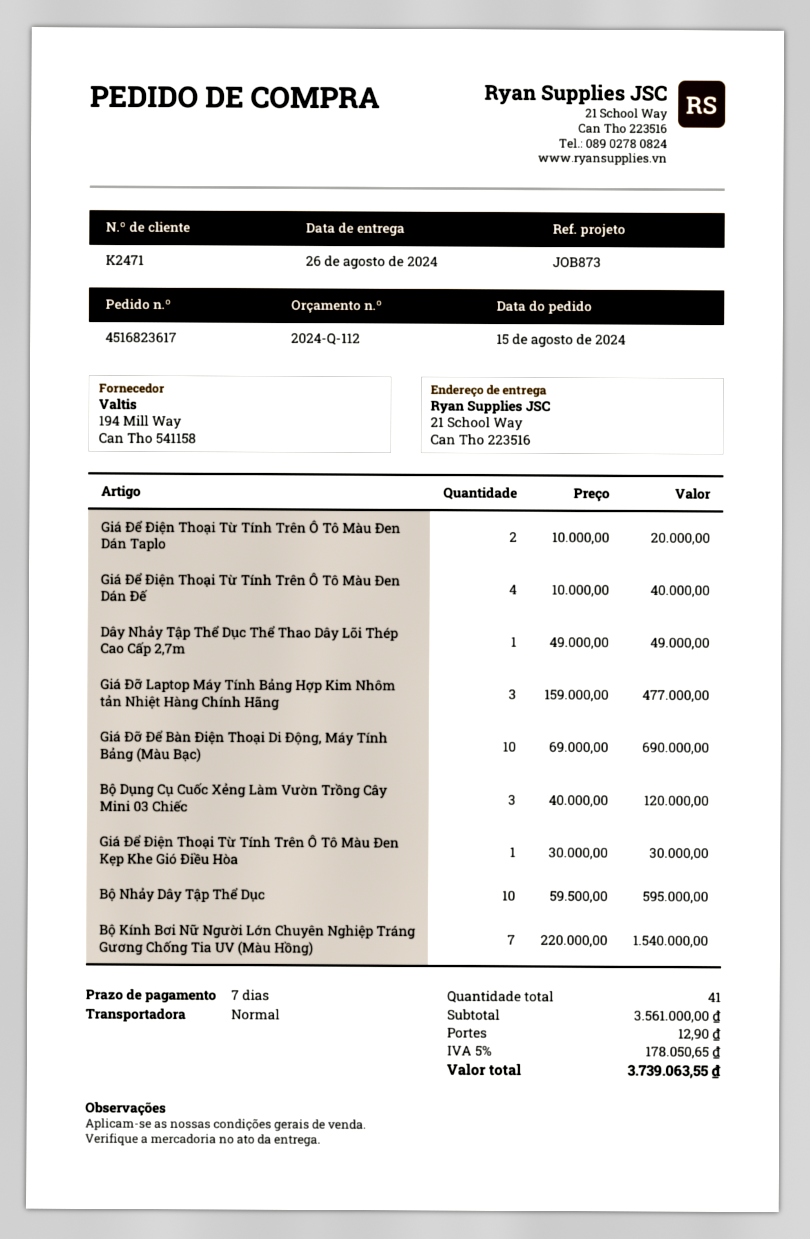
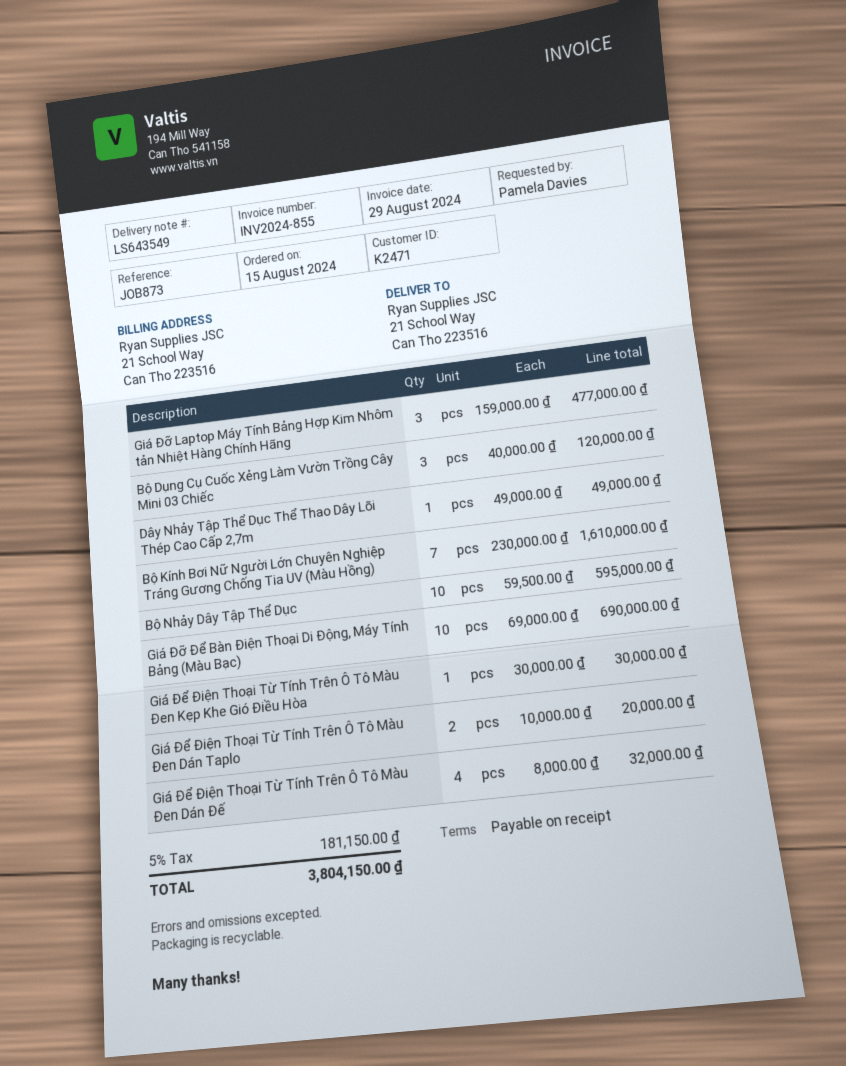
payment terms: 7 days -> on receipt
Giá Để Điện Thoại Từ Tính Trên Ô Tô Màu Đen Dán Đế: 4 x 10000.00 = 40000.00 -> 4 x 8000.00 = 32000.00
Bộ Kính Bơi Nữ Người Lớn Chuyên Nghiệp Tráng Gương Chống Tia UV (Màu Hồng): 7 x 220000.00 = 1540000.00 -> 7 x 230000.00 = 1610000.00
shipping: 12.90 -> none
tax: 5% = 178050.65 -> 5% = 181150.00
total: 3739063.55 -> 3804150.00

